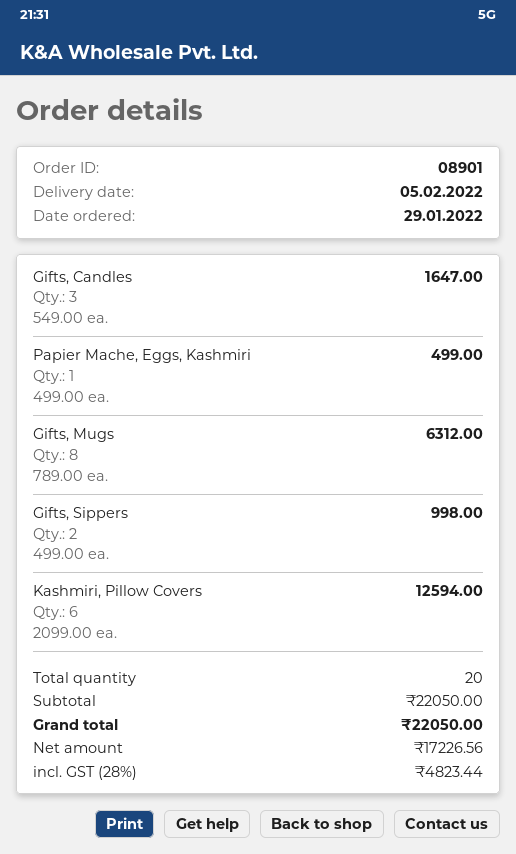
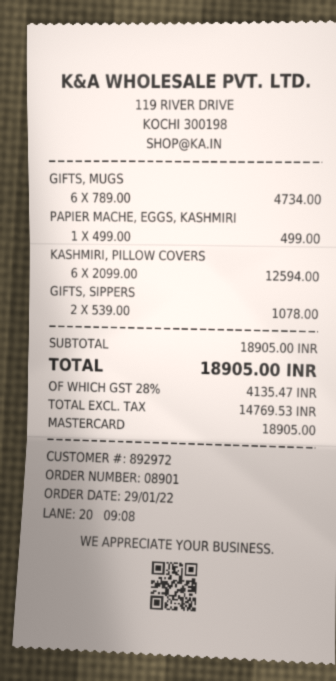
Gifts, Candles: 3 x 549.00 = 1647.00 -> none
Gifts, Mugs: 8 x 789.00 = 6312.00 -> 6 x 789.00 = 4734.00
Gifts, Sippers: 2 x 499.00 = 998.00 -> 2 x 539.00 = 1078.00
subtotal: 22050.00 -> 18905.00
net: 17226.56 -> 14769.53
tax: 28% = 4823.44 -> 28% = 4135.47
total: 22050.00 -> 18905.00

